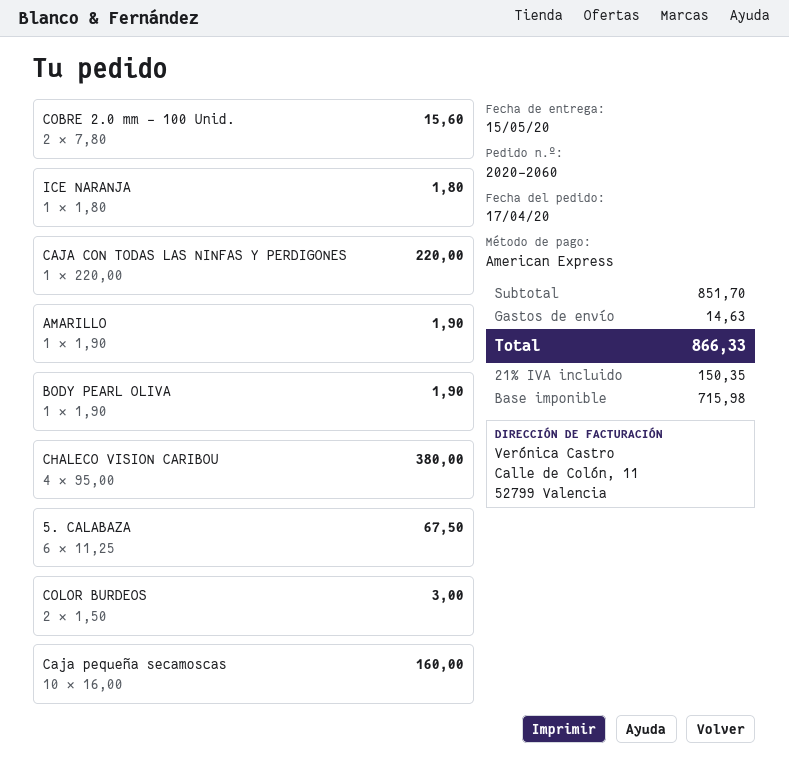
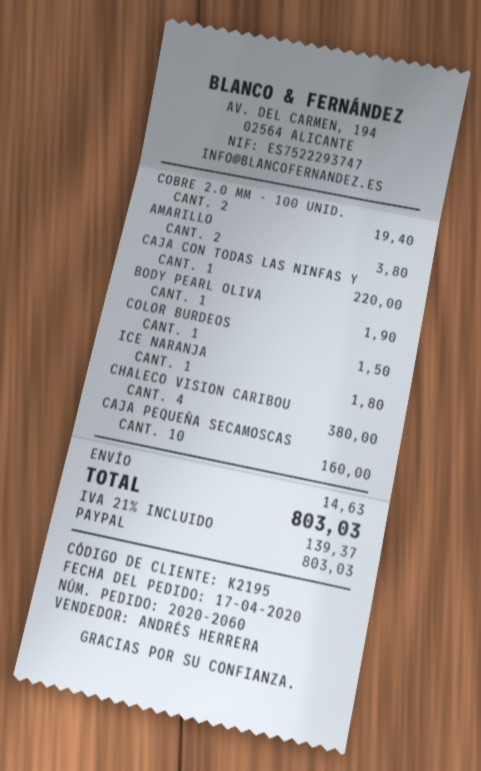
payment method: American Express -> PayPal
COBRE 2.0 mm - 100 Unid.: 2 for 15.60 -> 2 for 19.40
AMARILLO: 1 for 1.90 -> 2 for 3.80
5. CALABAZA: 6 for 67.50 -> none
COLOR BURDEOS: 2 for 3.00 -> 1 for 1.50
tax: 21% = 150.35 -> 21% = 139.37
total: 866.33 -> 803.03

